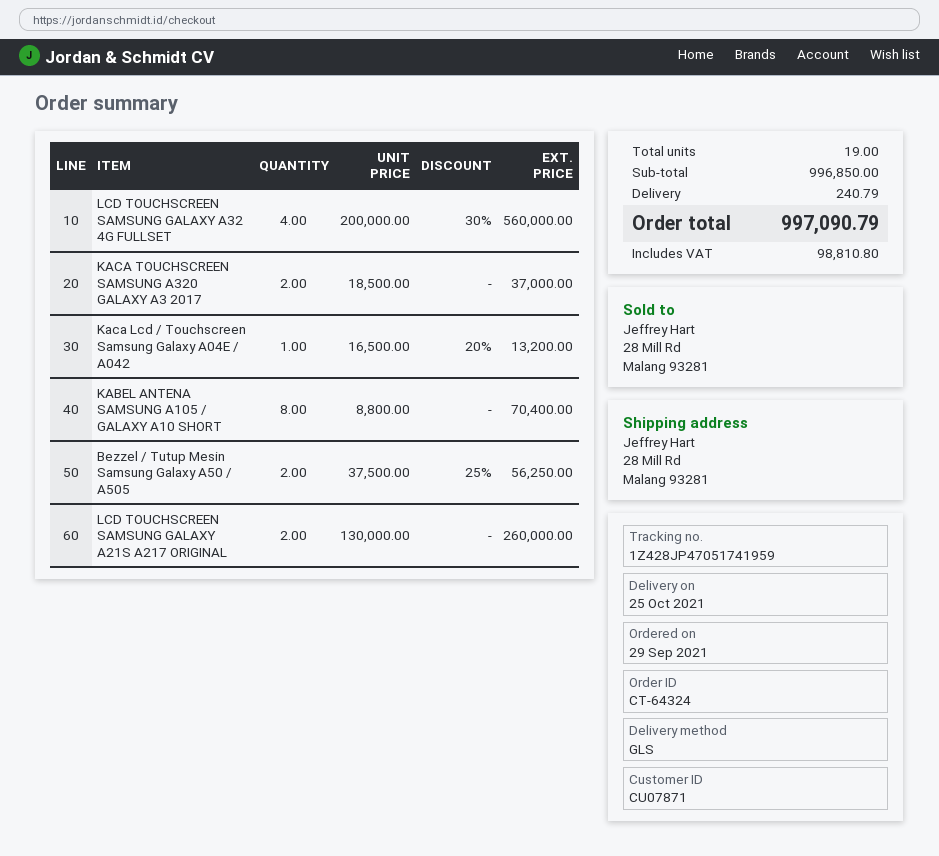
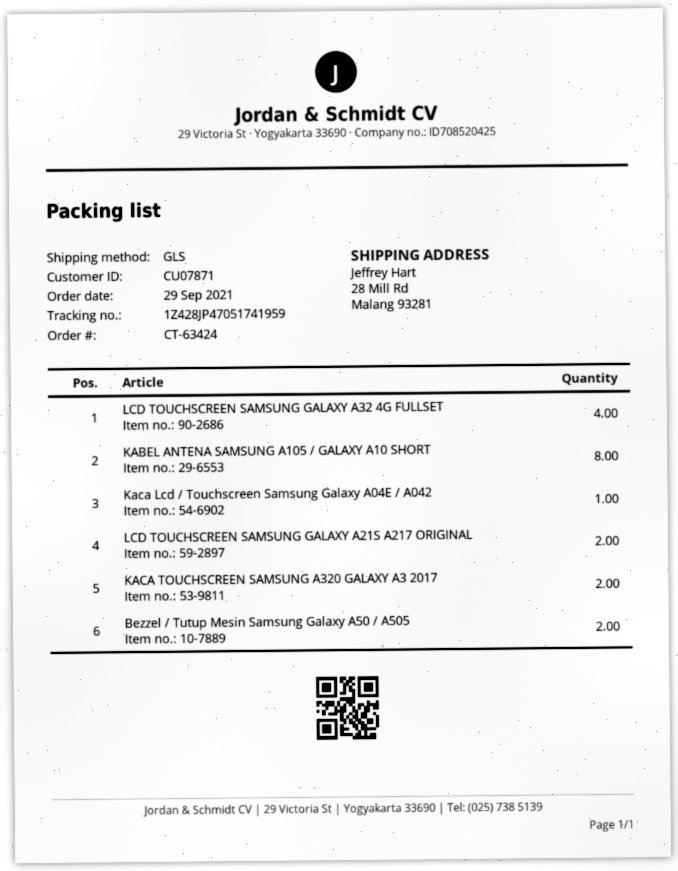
order number: CT-64324 -> CT-63424

